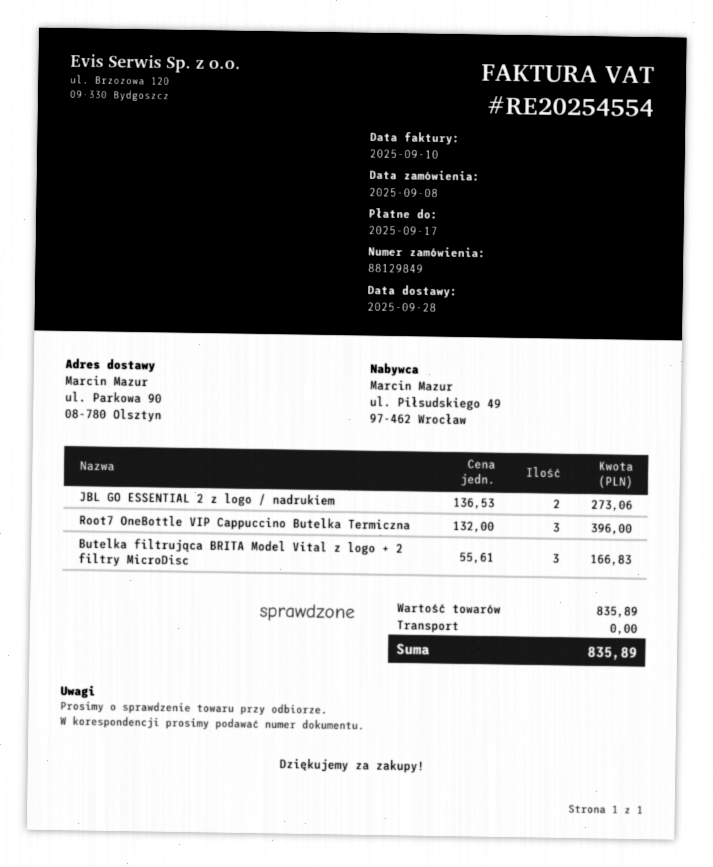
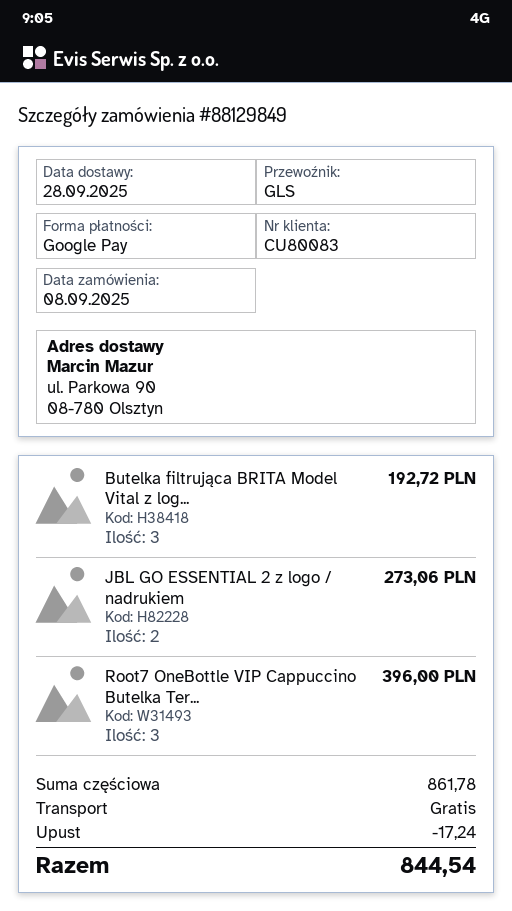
Butelka filtrująca BRITA Model Vital z logo + 2 filtry MicroDisc: 3 for 166.83 -> 3 for 192.72
subtotal: 835.89 -> 861.78
discount: none -> 17.24
total: 835.89 -> 844.54

